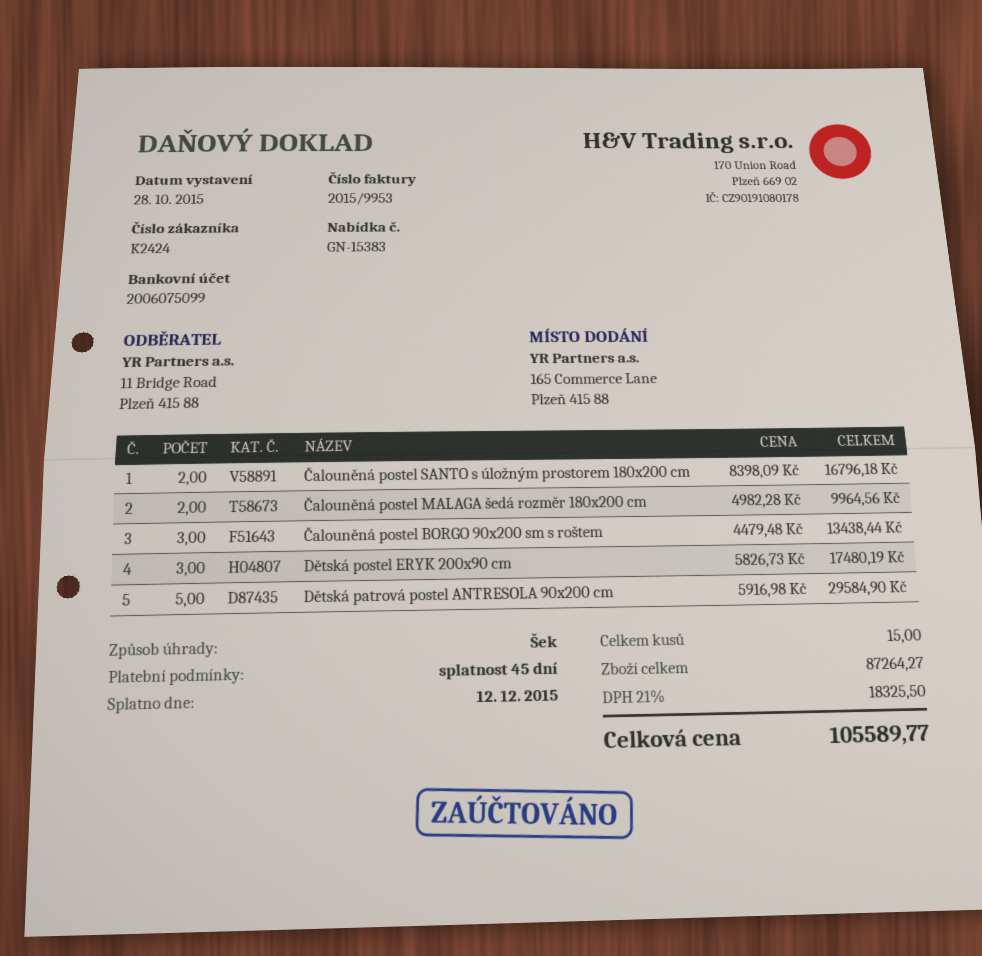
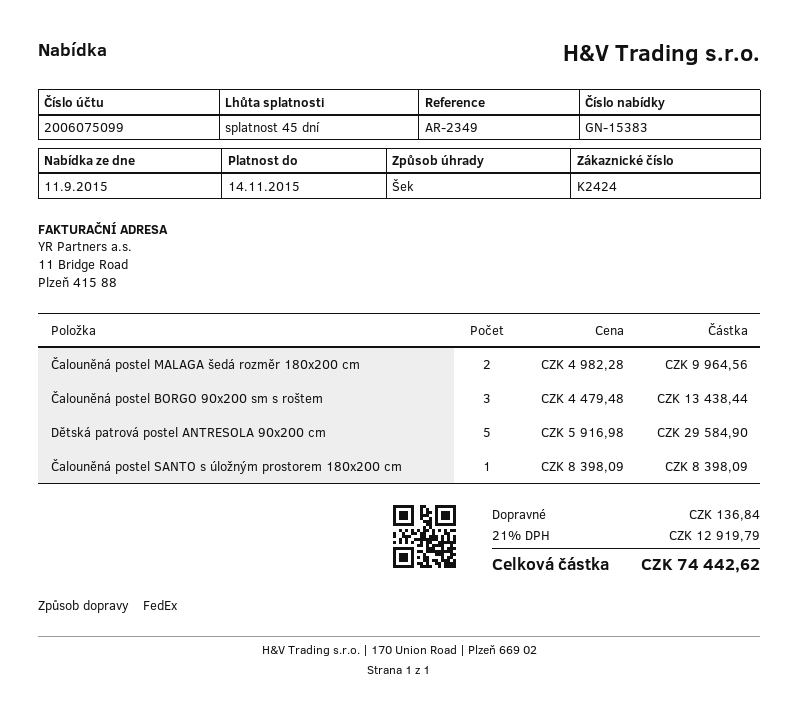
Čalouněná postel SANTO s úložným prostorem 180x200 cm: 2 x 8398.09 = 16796.18 -> 1 x 8398.09 = 8398.09
Dětská postel ERYK 200x90 cm: 3 x 5826.73 = 17480.19 -> none
shipping: none -> 136.84
tax: 21% = 18325.50 -> 21% = 12919.79
total: 105589.77 -> 74442.62

